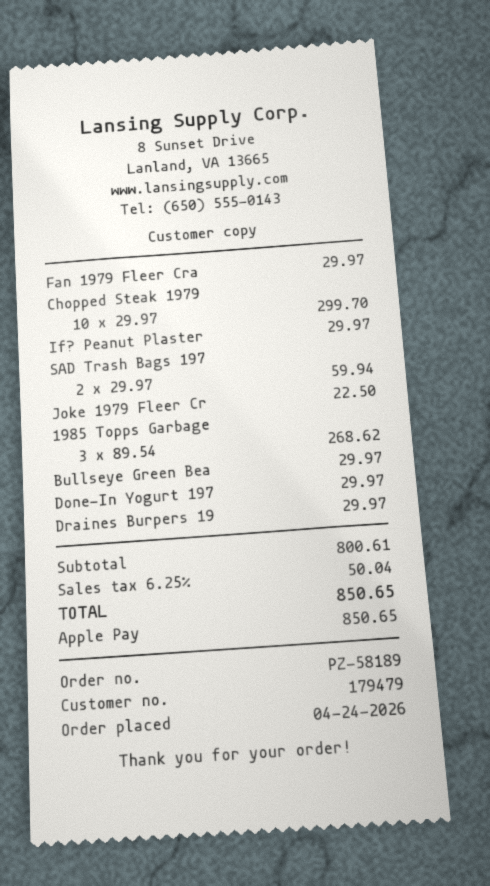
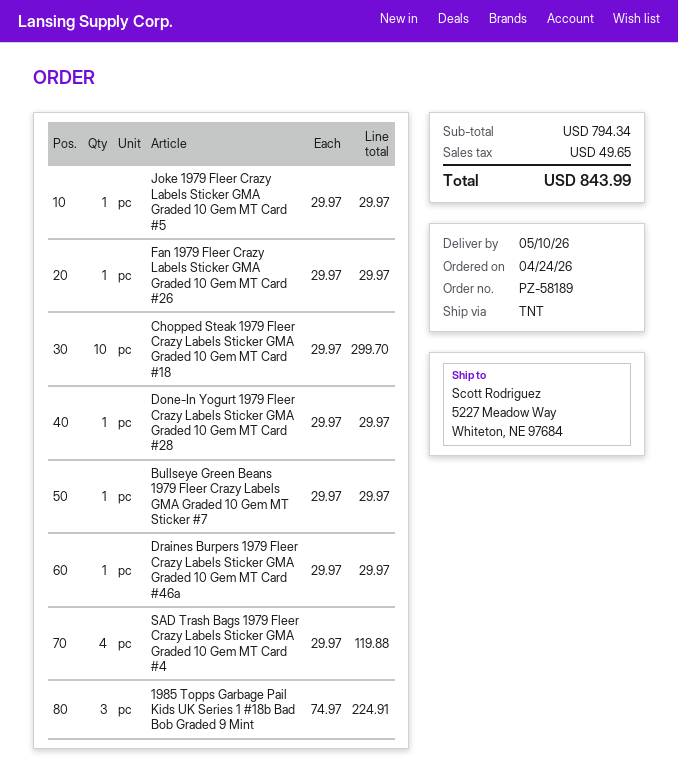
If? Peanut Plaster: 1 x 29.97 = 29.97 -> none
SAD Trash Bags 197: 2 x 29.97 = 59.94 -> 4 x 29.97 = 119.88
Joke 1979 Fleer Cr: 1 x 22.50 = 22.50 -> 1 x 29.97 = 29.97
1985 Topps Garbage: 3 x 89.54 = 268.62 -> 3 x 74.97 = 224.91
subtotal: 800.61 -> 794.34
tax: 50.04 -> 49.65
total: 850.65 -> 843.99

